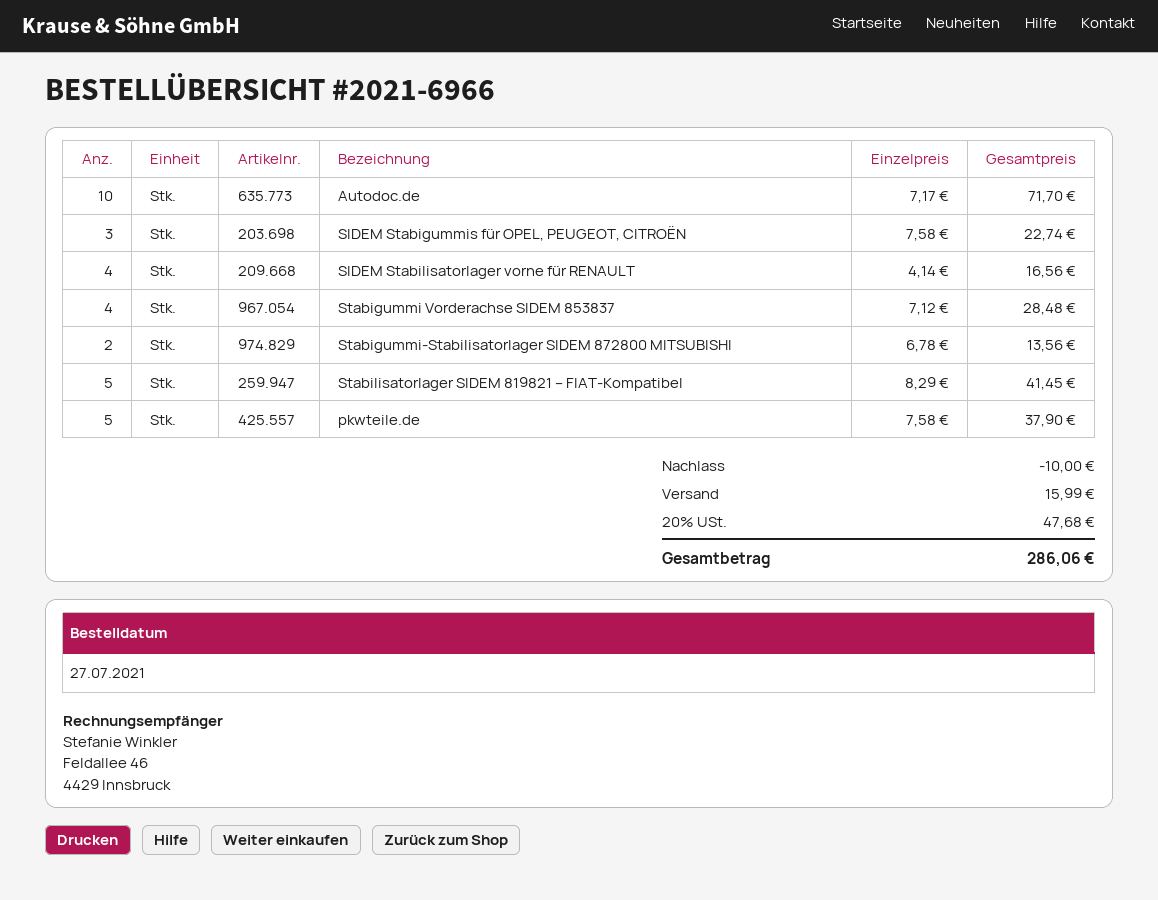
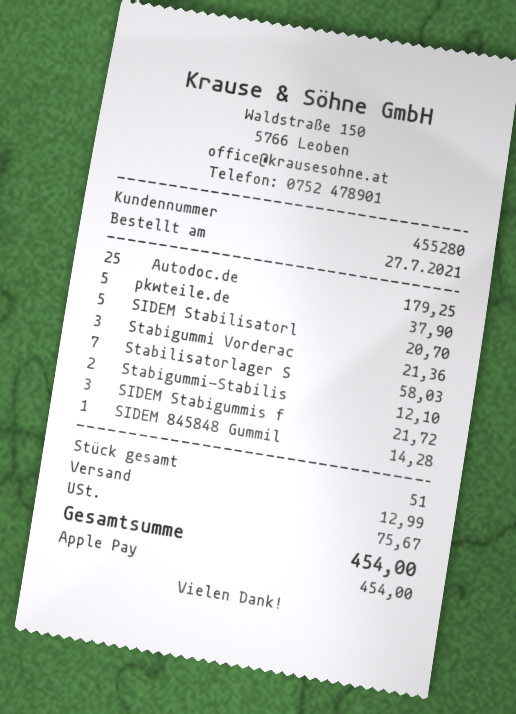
Autodoc.de: 10 for 71.70 -> 25 for 179.25
SIDEM Stabigummis für OPEL, PEUGEOT, CITROËN: 3 for 22.74 -> 3 for 21.72
SIDEM Stabilisatorlager vorne für RENAULT: 4 for 16.56 -> 5 for 20.70
Stabigummi Vorderachse SIDEM 853837: 4 for 28.48 -> 3 for 21.36
Stabigummi-Stabilisatorlager SIDEM 872800 MITSUBISHI: 2 for 13.56 -> 2 for 12.10
Stabilisatorlager SIDEM 819821 – FIAT‑Kompatibel: 5 for 41.45 -> 7 for 58.03
SIDEM 845848 Gummil: none -> 1 for 14.28
discount: 10.00 -> none
shipping: 15.99 -> 12.99
tax: 47.68 -> 75.67
total: 286.06 -> 454.00

